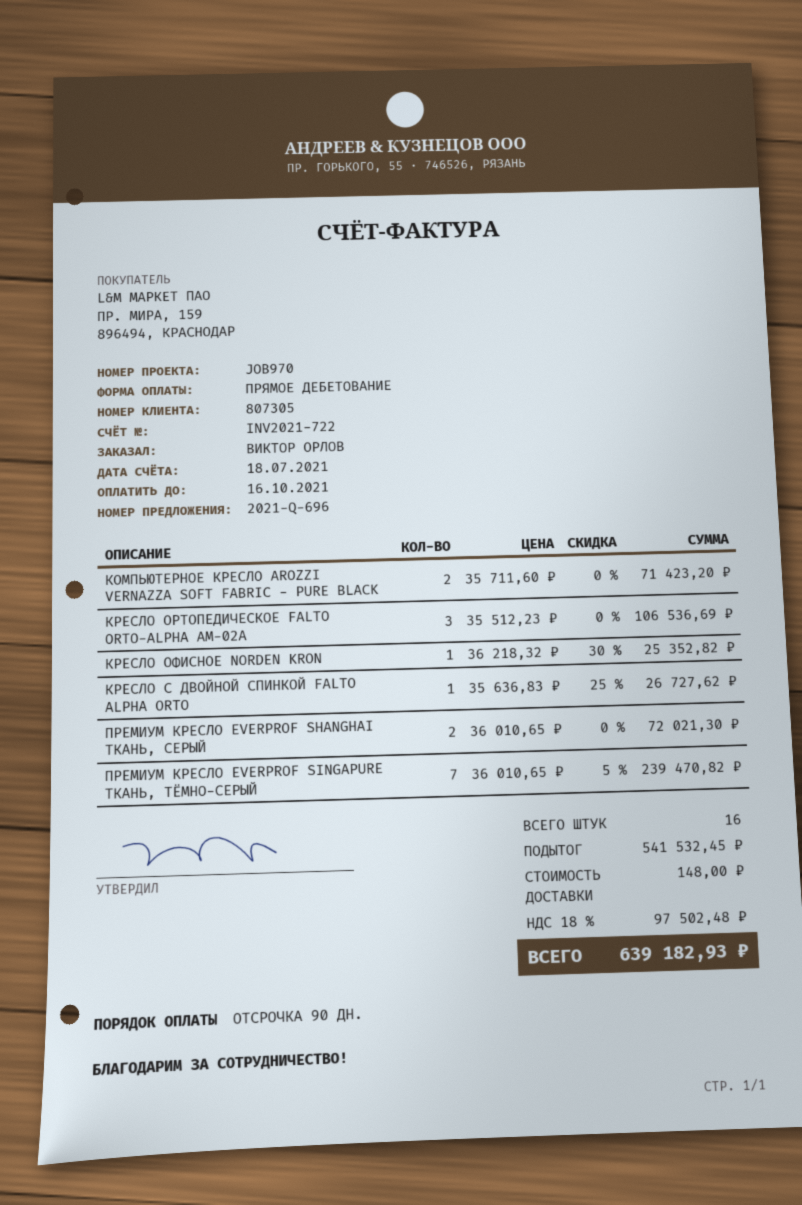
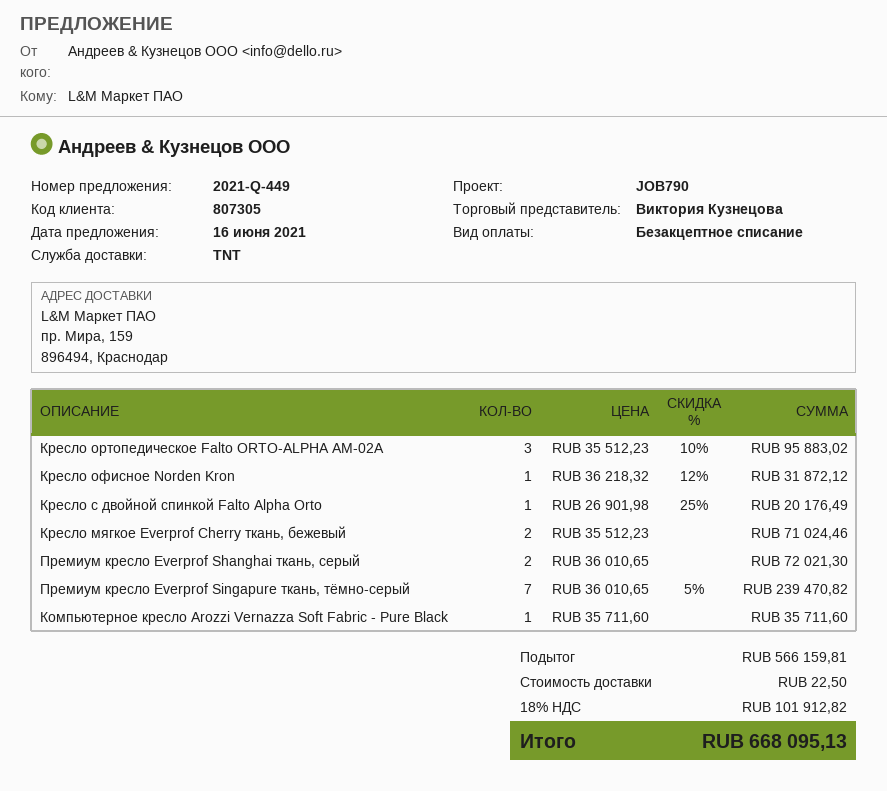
quote number: 2021-Q-696 -> 2021-Q-449
reference: JOB970 -> JOB790
КОМПЬЮТЕРНОЕ КРЕСЛО AROZZI VERNAZZA SOFT FABRIC - PURE BLACK: 2 x 35711.60 = 71423.20 -> 1 x 35711.60 = 35711.60
КРЕСЛО ОРТОПЕДИЧЕСКОЕ FALTO ORTO-ALPHA AM-02A: 3 x 35512.23 = 106536.69 -> 3 x 35512.23 - 10% = 95883.02
КРЕСЛО ОФИСНОЕ NORDEN KRON: 1 x 36218.32 - 30% = 25352.82 -> 1 x 36218.32 - 12% = 31872.12
КРЕСЛО С ДВОЙНОЙ СПИНКОЙ FALTO ALPHA ORTO: 1 x 35636.83 - 25% = 26727.62 -> 1 x 26901.98 - 25% = 20176.49
Кресло мягкое Everprof Cherry ткань, бежевый: none -> 2 x 35512.23 = 71024.46
subtotal: 541532.45 -> 566159.81
shipping: 148.00 -> 22.50
tax: 18% = 97502.48 -> 18% = 101912.82
total: 639182.93 -> 668095.13

